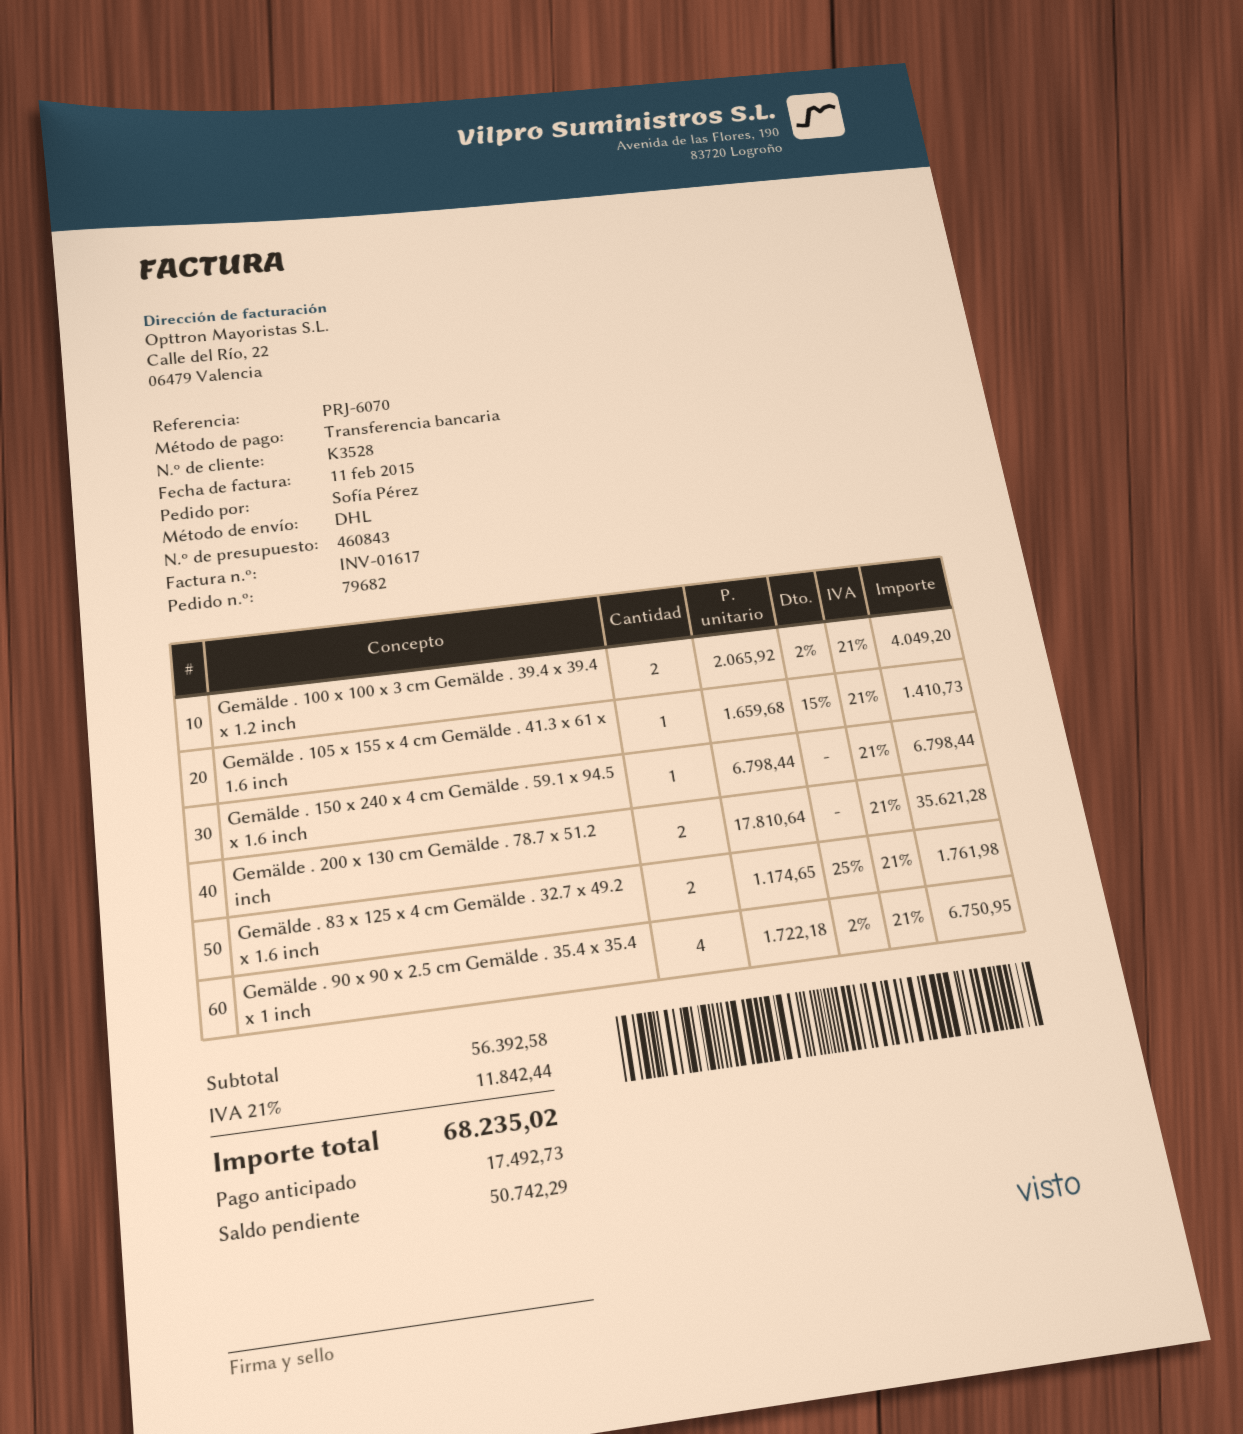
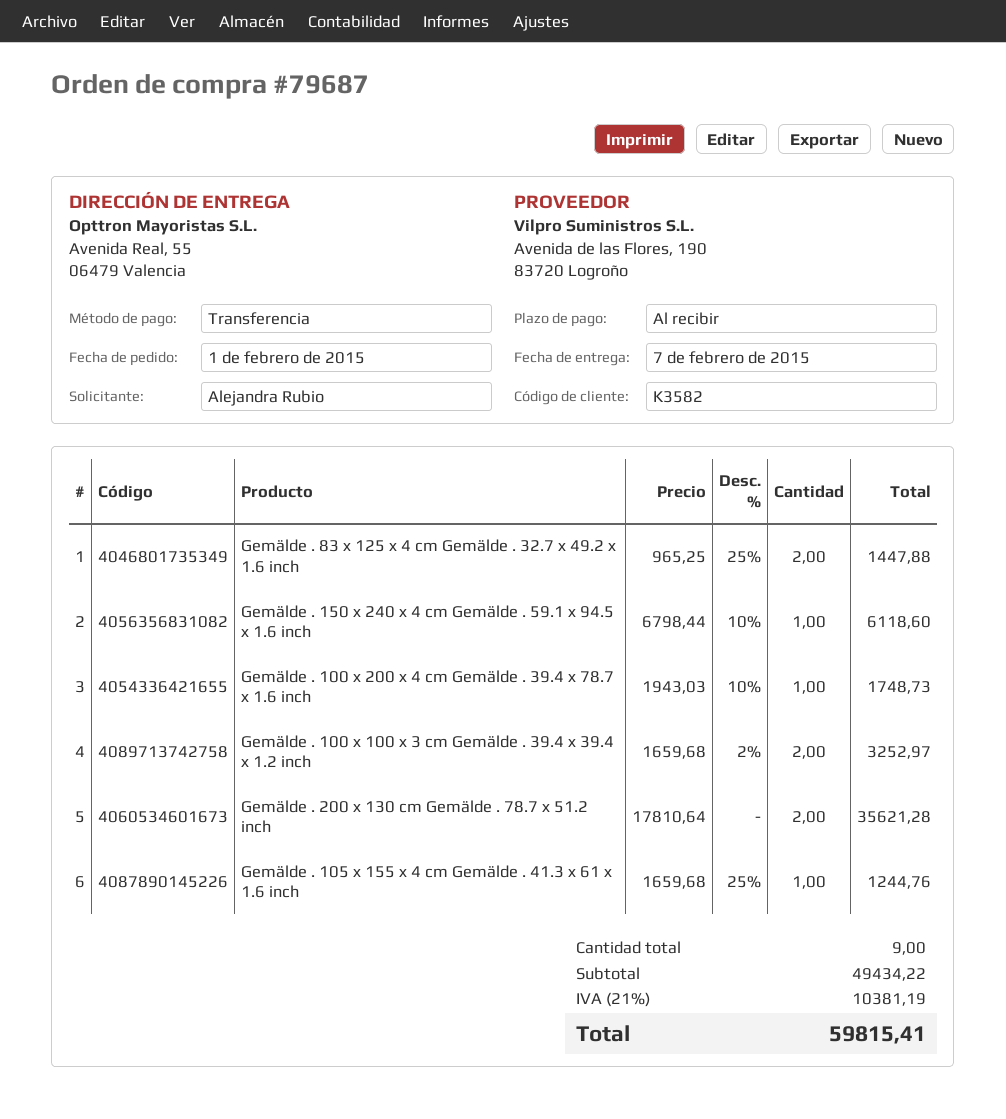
order number: 79682 -> 79687
customer number: K3528 -> K3582
ordered by: Sofía Pérez -> Alejandra Rubio
Gemälde . 100 x 100 x 3 cm Gemälde . 39.4 x 39.4 x 1.2 inch: 2 x 2065.92 - 2% = 4049.20 -> 2 x 1659.68 - 2% = 3252.97
Gemälde . 105 x 155 x 4 cm Gemälde . 41.3 x 61 x 1.6 inch: 1 x 1659.68 - 15% = 1410.73 -> 1 x 1659.68 - 25% = 1244.76
Gemälde . 150 x 240 x 4 cm Gemälde . 59.1 x 94.5 x 1.6 inch: 1 x 6798.44 = 6798.44 -> 1 x 6798.44 - 10% = 6118.60
Gemälde . 83 x 125 x 4 cm Gemälde . 32.7 x 49.2 x 1.6 inch: 2 x 1174.65 - 25% = 1761.98 -> 2 x 965.25 - 25% = 1447.88
Gemälde . 90 x 90 x 2.5 cm Gemälde . 35.4 x 35.4 x 1 inch: 4 x 1722.18 - 2% = 6750.95 -> none
Gemälde . 100 x 200 x 4 cm Gemälde . 39.4 x 78.7 x 1.6 inch: none -> 1 x 1943.03 - 10% = 1748.73
subtotal: 56392.58 -> 49434.22
tax: 21% = 11842.44 -> 21% = 10381.19
total: 68235.02 -> 59815.41

